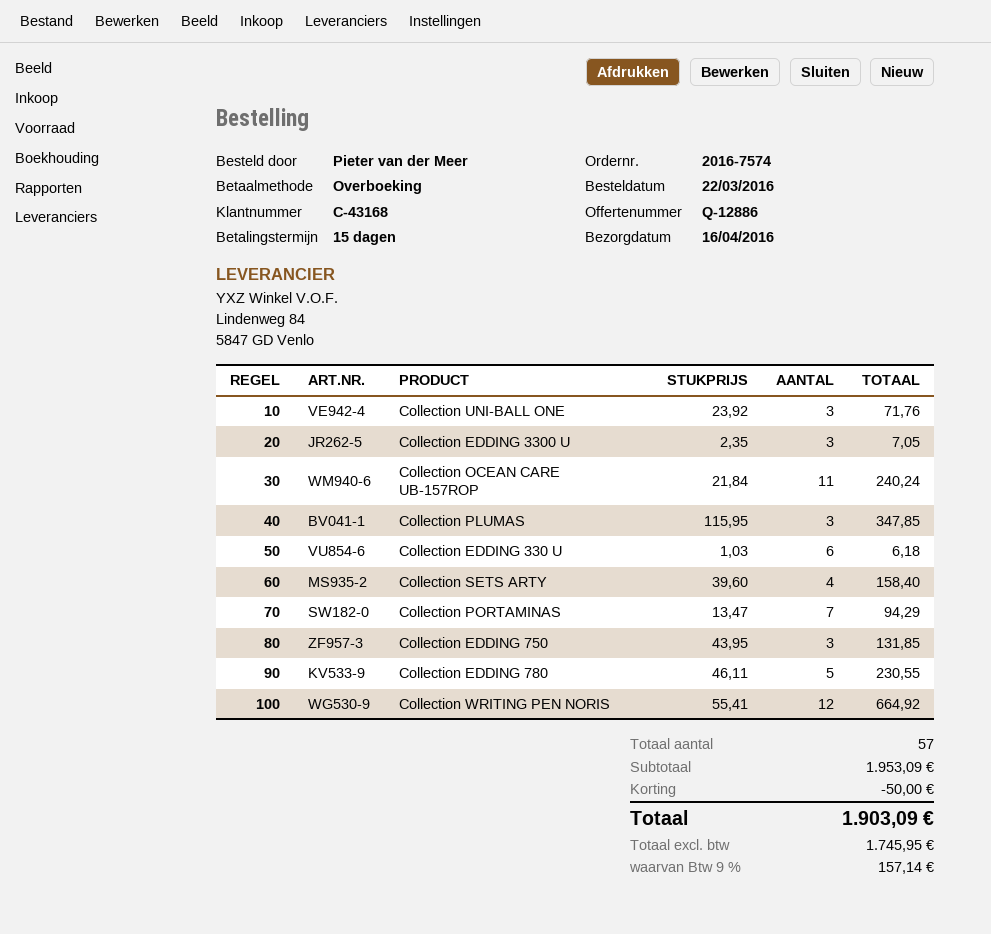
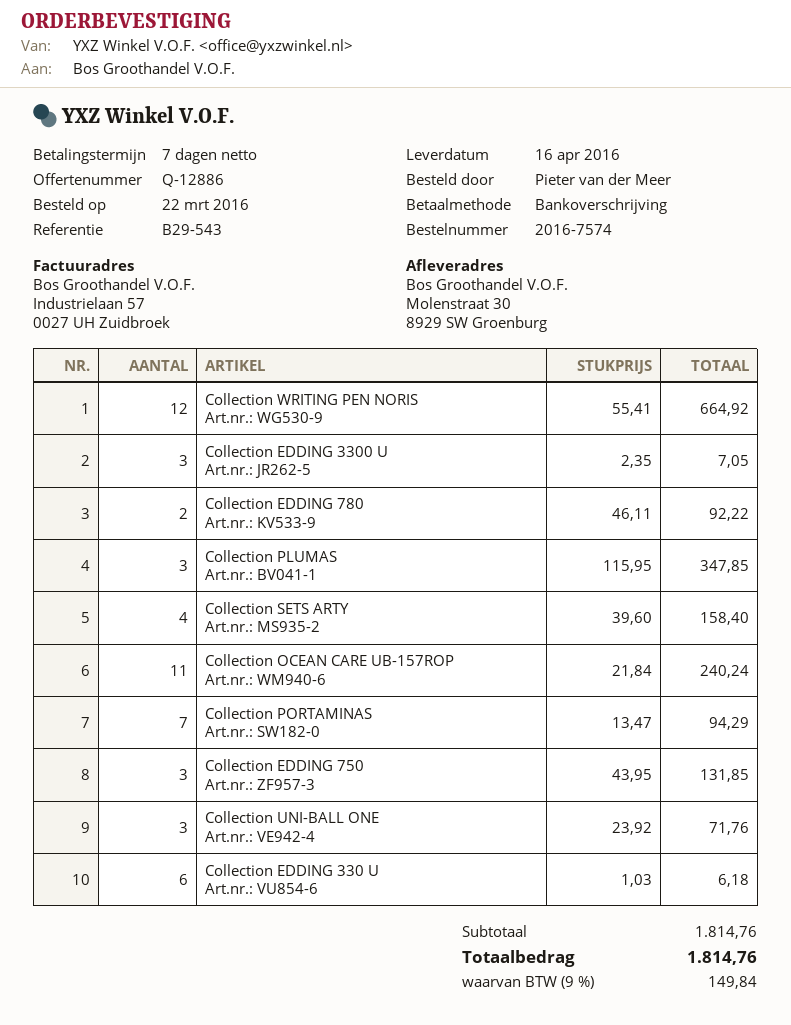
payment terms: 15 days -> 7 days
Collection EDDING 780: 5 x 46.11 = 230.55 -> 2 x 46.11 = 92.22
subtotal: 1953.09 -> 1814.76
discount: 50.00 -> none
tax: 9% = 157.14 -> 9% = 149.84
total: 1903.09 -> 1814.76

